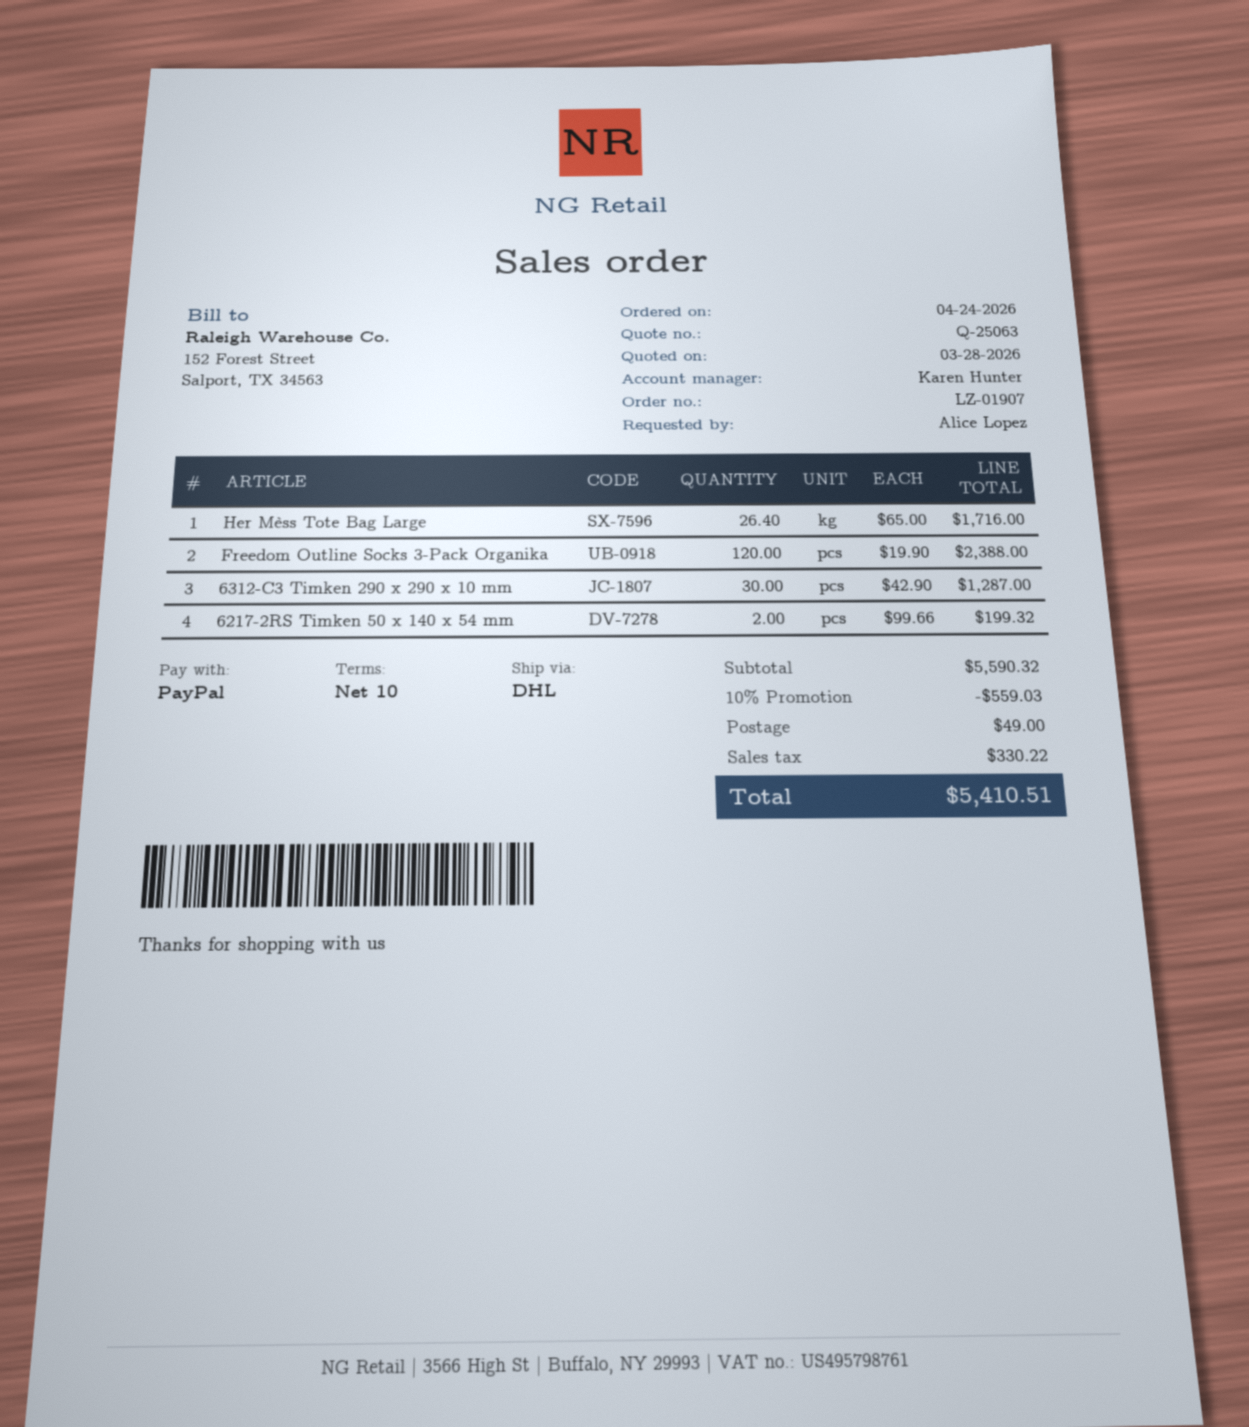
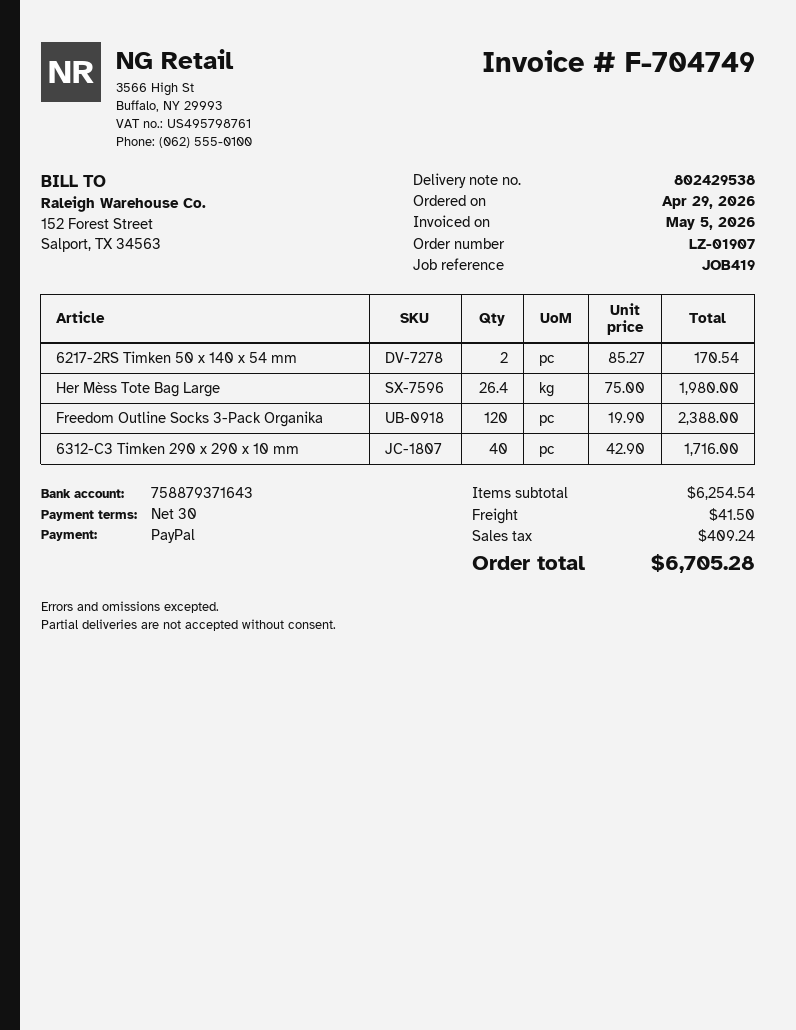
order date: 2026-04-24 -> 2026-04-29
payment terms: 10 days -> 30 days
Her Mèss Tote Bag Large: 26.4 x 65.00 = 1716.00 -> 26.4 x 75.00 = 1980.00
6312-C3 Timken 290 x 290 x 10 mm: 30 x 42.90 = 1287.00 -> 40 x 42.90 = 1716.00
6217-2RS Timken 50 x 140 x 54 mm: 2 x 99.66 = 199.32 -> 2 x 85.27 = 170.54
subtotal: 5590.32 -> 6254.54
discount: 10% = 559.03 -> none
shipping: 49.00 -> 41.50
tax: 330.22 -> 409.24
total: 5410.51 -> 6705.28

